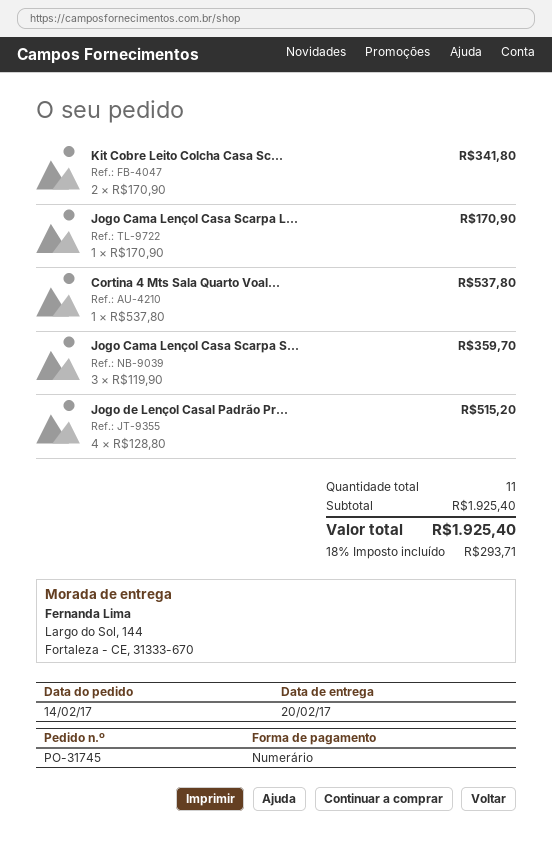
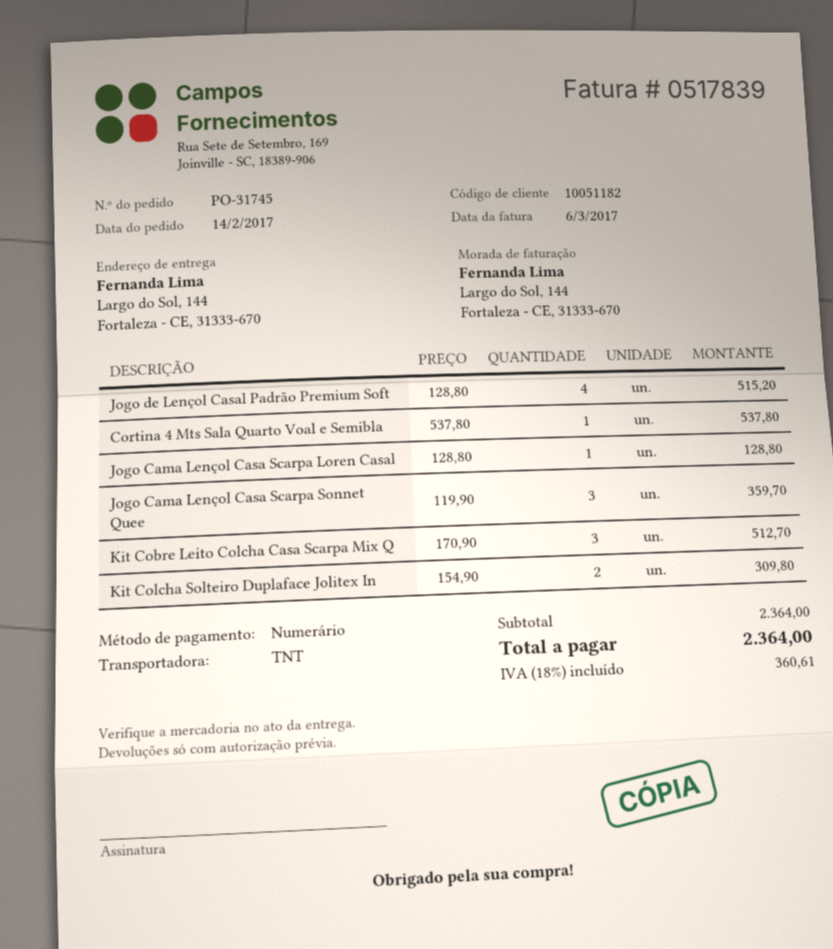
Kit Cobre Leito Colcha Casa Sc...: 2 x 170.90 = 341.80 -> 3 x 170.90 = 512.70
Jogo Cama Lençol Casa Scarpa L...: 1 x 170.90 = 170.90 -> 1 x 128.80 = 128.80
Kit Colcha Solteiro Duplaface Jolitex In: none -> 2 x 154.90 = 309.80
subtotal: 1925.40 -> 2364.00
tax: 18% = 293.71 -> 18% = 360.61
total: 1925.40 -> 2364.00

